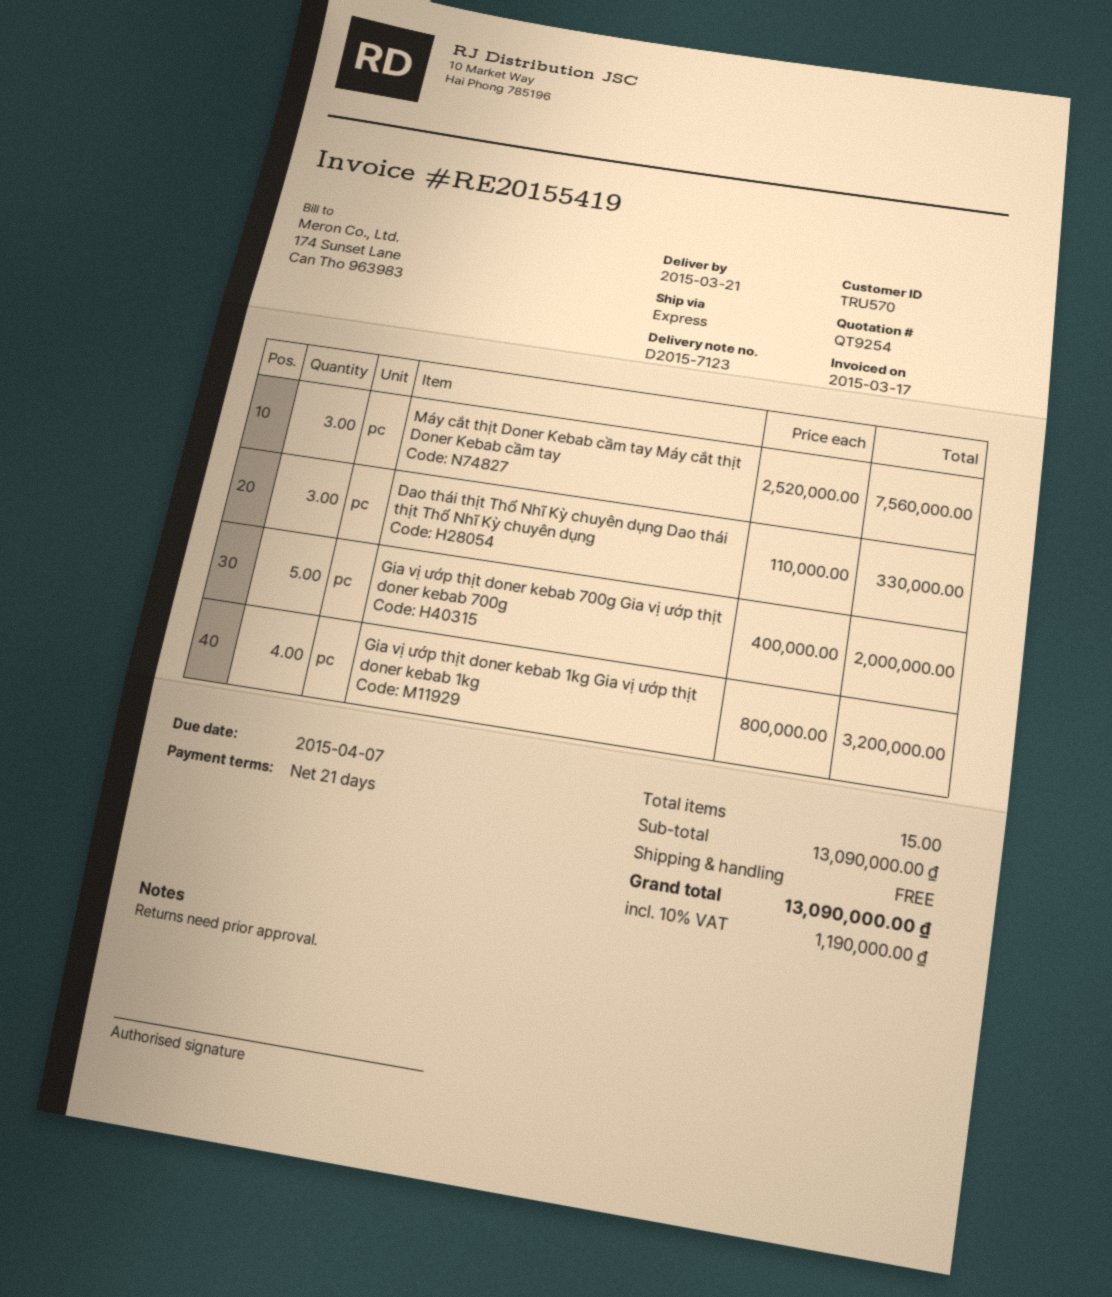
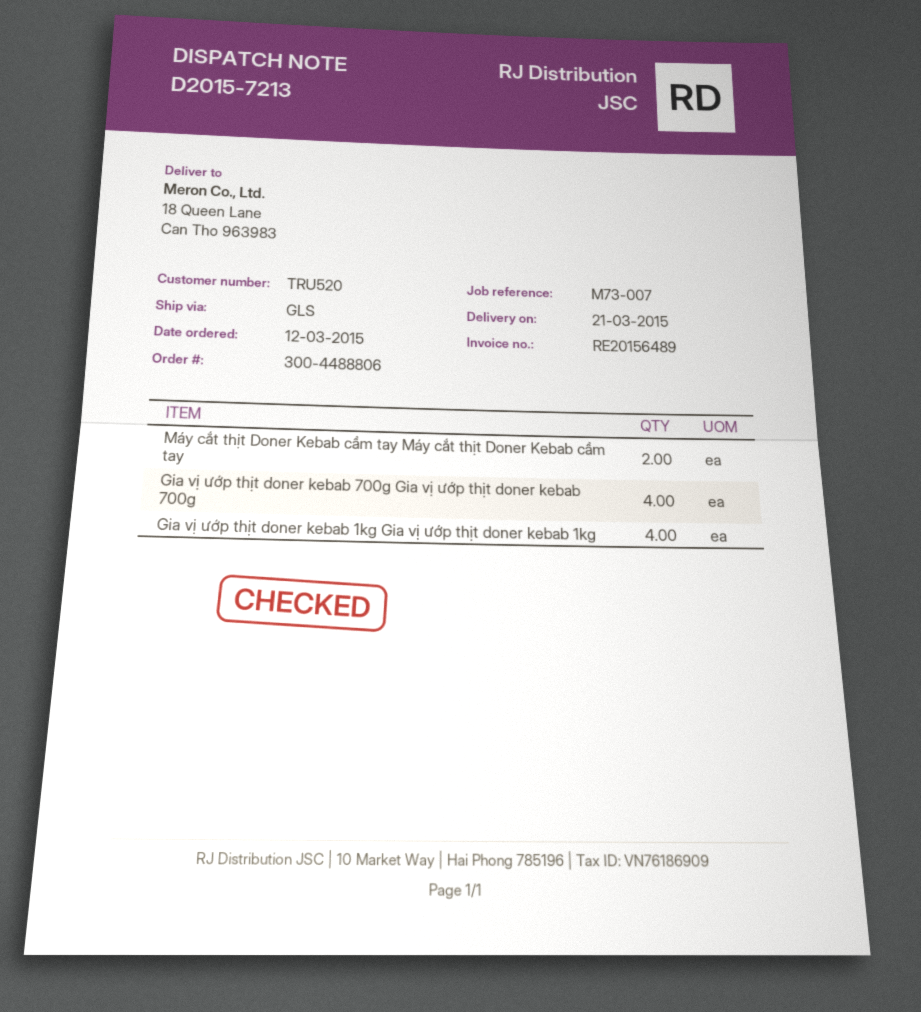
delivery note number: D2015-7123 -> D2015-7213
invoice number: RE20155419 -> RE20156489
customer number: TRU570 -> TRU520
shipping method: express -> GLS
Máy cắt thịt Doner Kebab cầm tay Máy cắt thịt Doner Kebab cầm tay: 3 -> 2
Dao thái thịt Thổ Nhĩ Kỳ chuyên dụng Dao thái thịt Thổ Nhĩ Kỳ chuyên dụng: 3 -> none
Gia vị ướp thịt doner kebab 700g Gia vị ướp thịt doner kebab 700g: 5 -> 4

